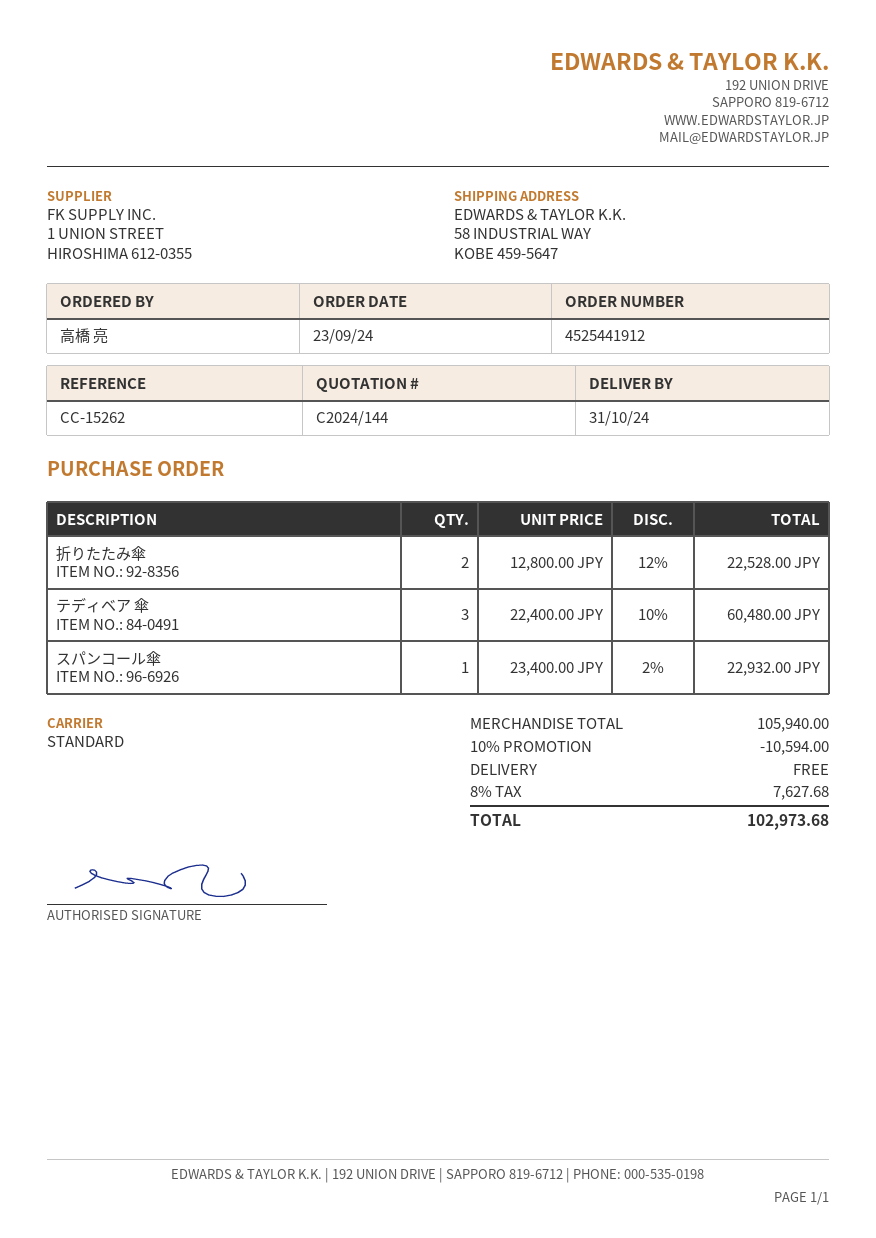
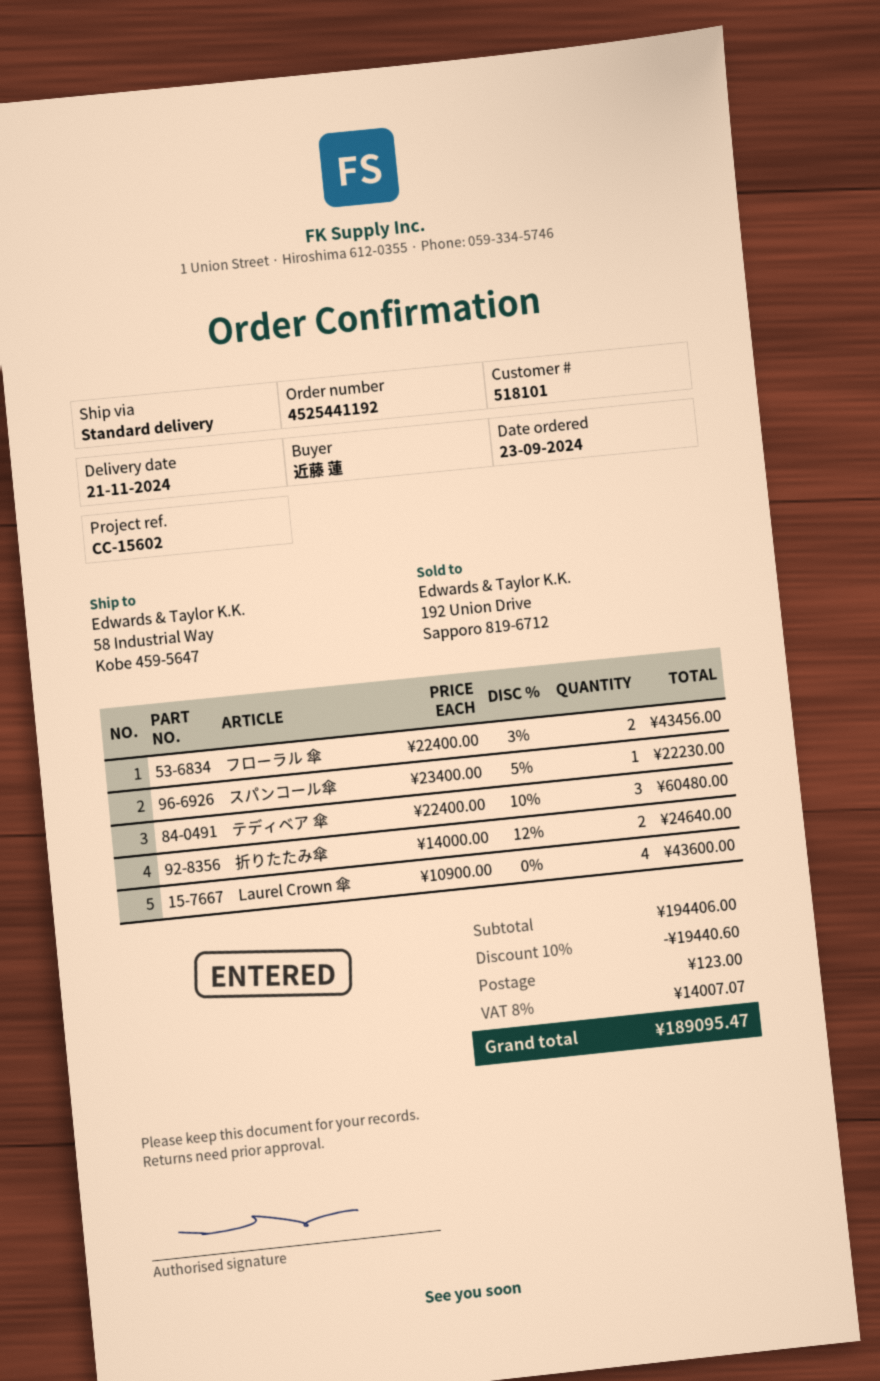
order number: 4525441912 -> 4525441192
delivery date: 2024-10-31 -> 2024-11-21
reference: CC-15262 -> CC-15602
ordered by: 高橋 亮 -> 近藤 蓮
折りたたみ傘: 2 x 12800.00 - 12% = 22528.00 -> 2 x 14000.00 - 12% = 24640.00
スパンコール傘: 1 x 23400.00 - 2% = 22932.00 -> 1 x 23400.00 - 5% = 22230.00
フローラル 傘: none -> 2 x 22400.00 - 3% = 43456.00
Laurel Crown 傘: none -> 4 x 10900.00 = 43600.00
subtotal: 105940.00 -> 194406.00
discount: 10% = 10594.00 -> 10% = 19440.60
shipping: 0.00 -> 123.00
tax: 8% = 7627.68 -> 8% = 14007.07
total: 102973.68 -> 189095.47

